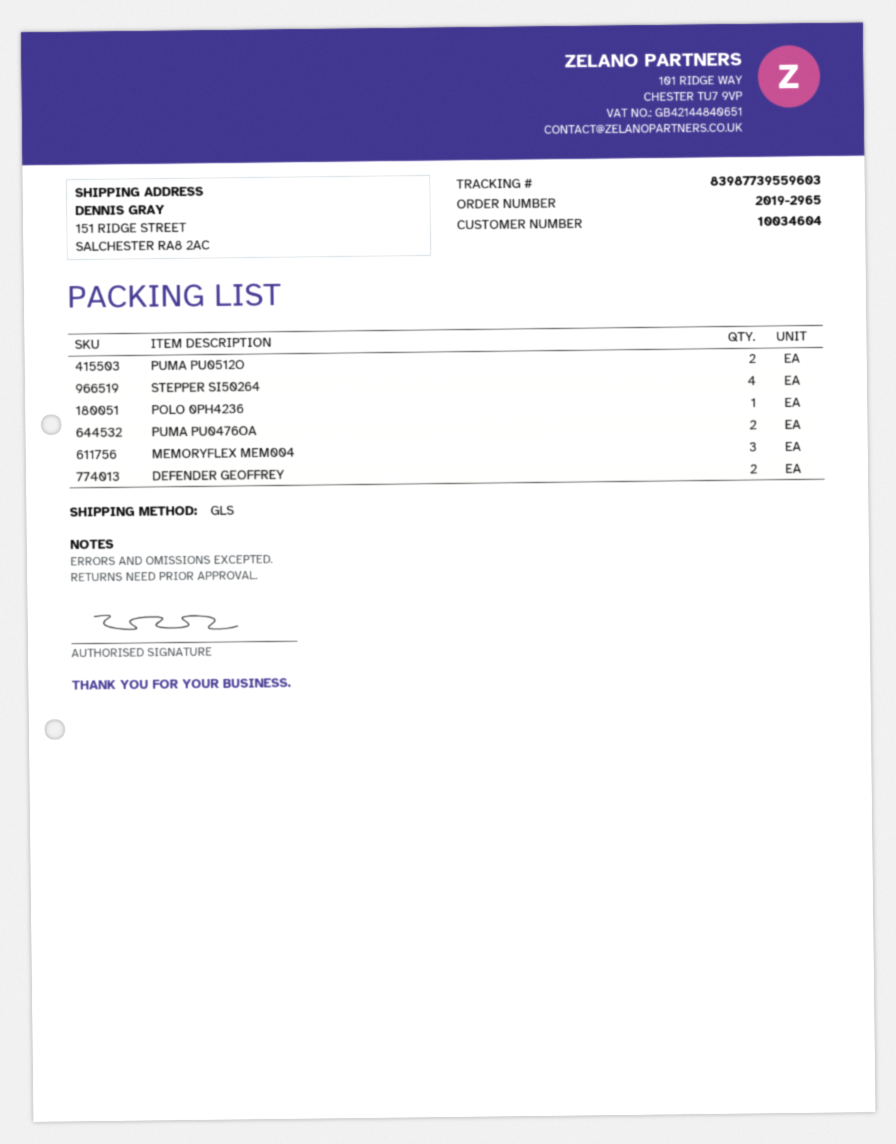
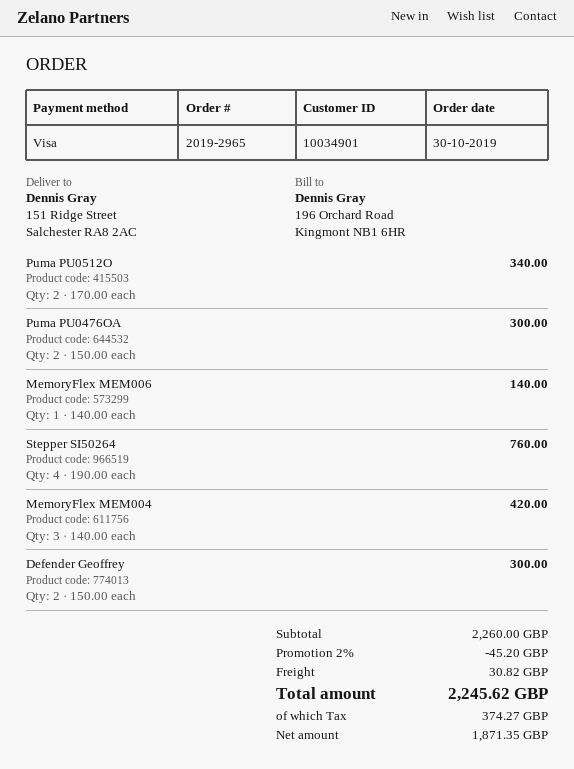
customer number: 10034604 -> 10034901
POLO 0PH4236: 1 -> none
MemoryFlex MEM006: none -> 1

